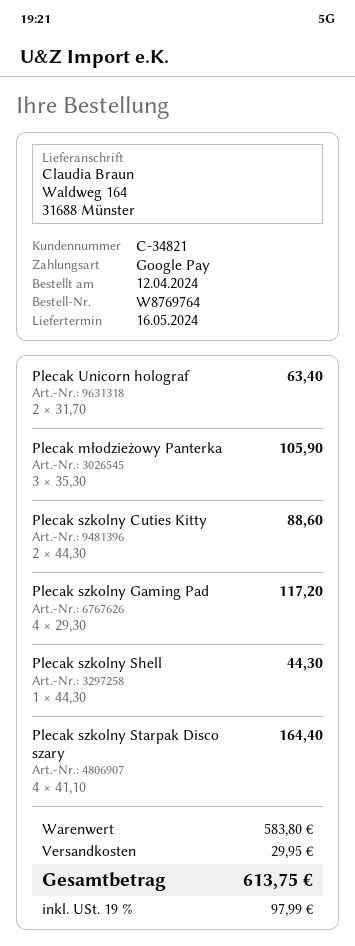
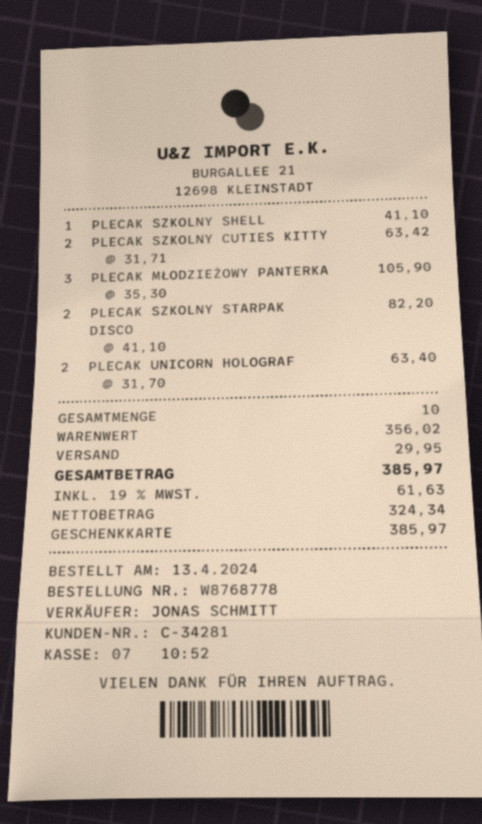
order number: W8769764 -> W8768778
order date: 2024-04-12 -> 2024-04-13
customer number: C-34821 -> C-34281
payment method: Google Pay -> gift card
Plecak szkolny Cuties Kitty: 2 x 44.30 = 88.60 -> 2 x 31.71 = 63.42
Plecak szkolny Gaming Pad: 4 x 29.30 = 117.20 -> none
Plecak szkolny Shell: 1 x 44.30 = 44.30 -> 1 x 41.10 = 41.10
Plecak szkolny Starpak Disco szary: 4 x 41.10 = 164.40 -> 2 x 41.10 = 82.20
subtotal: 583.80 -> 356.02
tax: 19% = 97.99 -> 19% = 61.63
total: 613.75 -> 385.97

